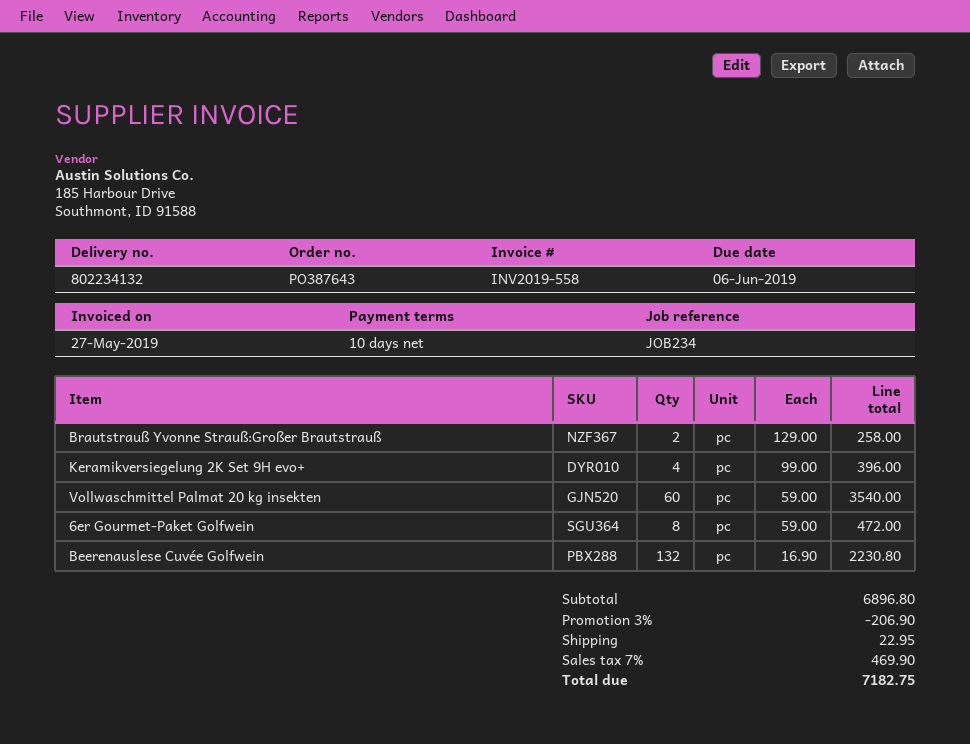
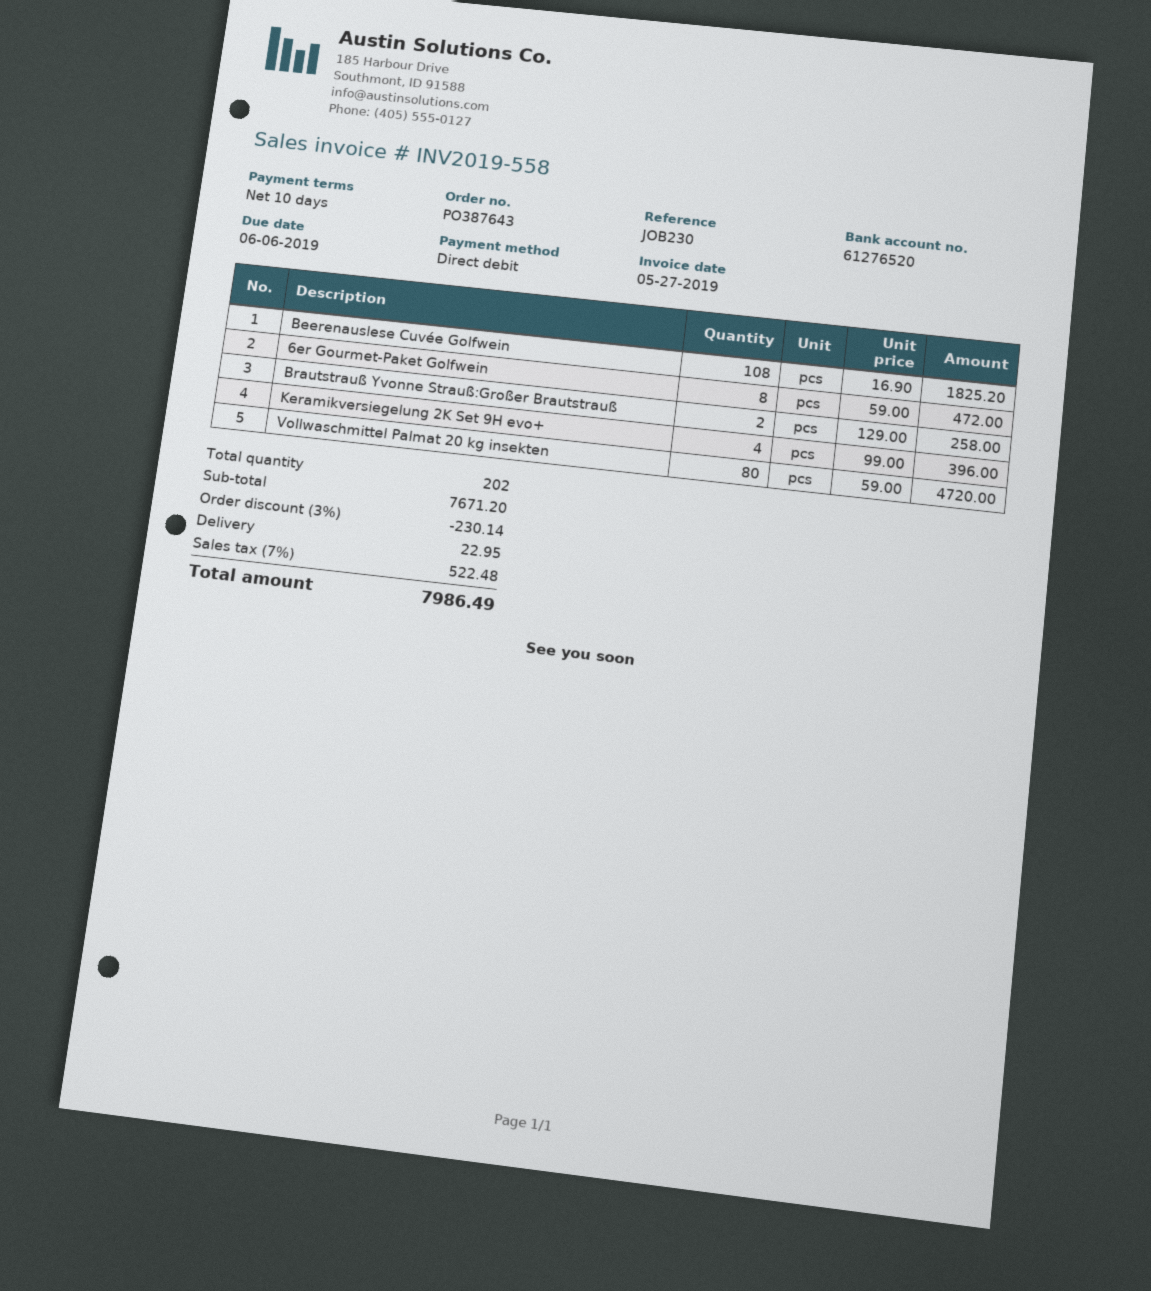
reference: JOB234 -> JOB230
Vollwaschmittel Palmat 20 kg insekten: 60 x 59.00 = 3540.00 -> 80 x 59.00 = 4720.00
Beerenauslese Cuvée Golfwein: 132 x 16.90 = 2230.80 -> 108 x 16.90 = 1825.20
subtotal: 6896.80 -> 7671.20
discount: 3% = 206.90 -> 3% = 230.14
tax: 7% = 469.90 -> 7% = 522.48
total: 7182.75 -> 7986.49

